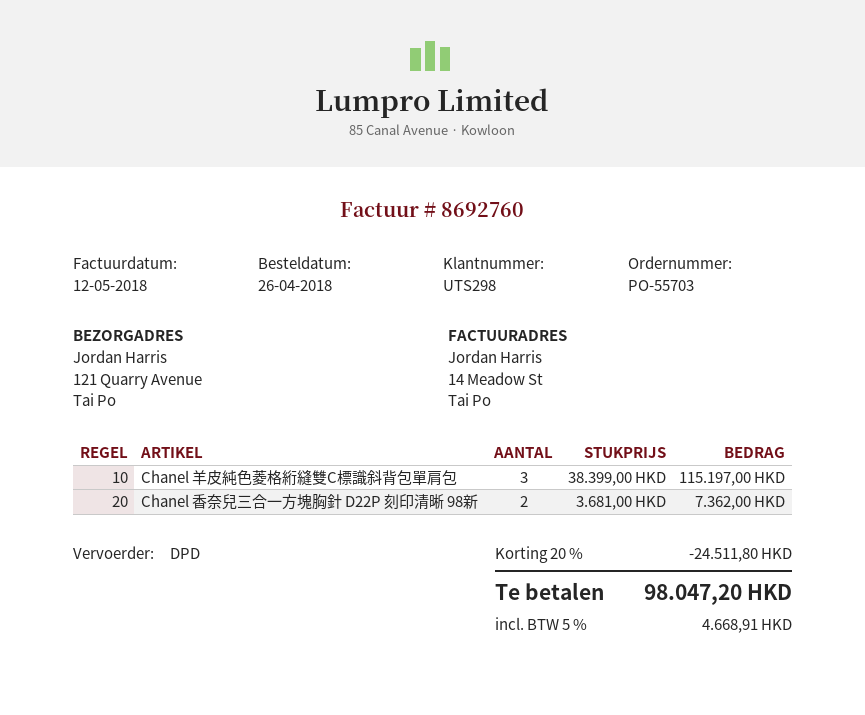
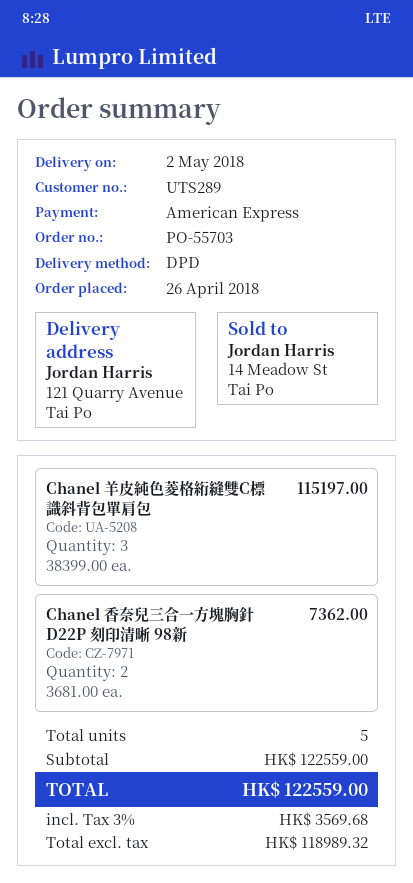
customer number: UTS298 -> UTS289
discount: 20% = 24511.80 -> none
tax: 5% = 4668.91 -> 3% = 3569.68
total: 98047.20 -> 122559.00

